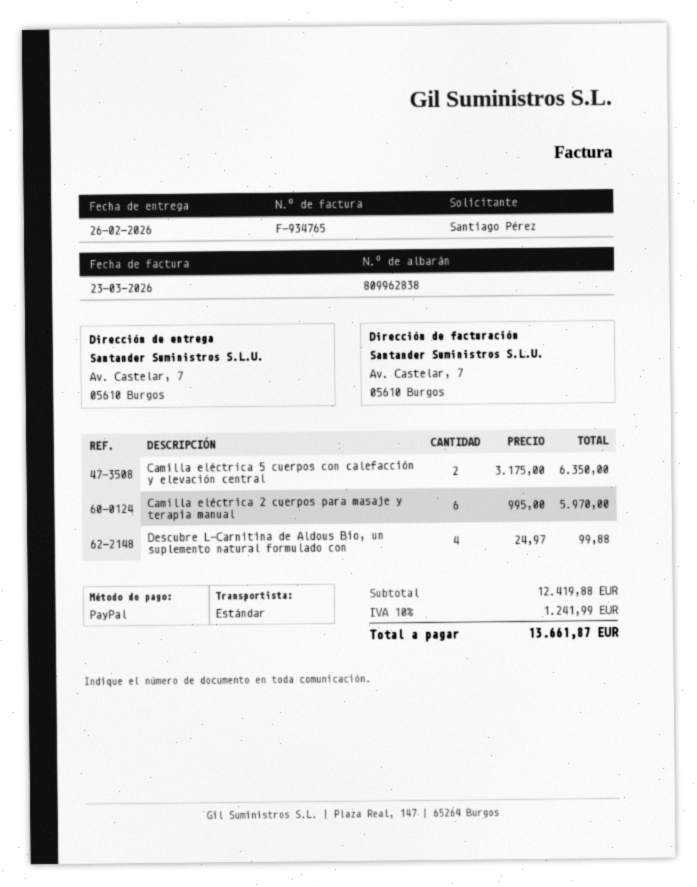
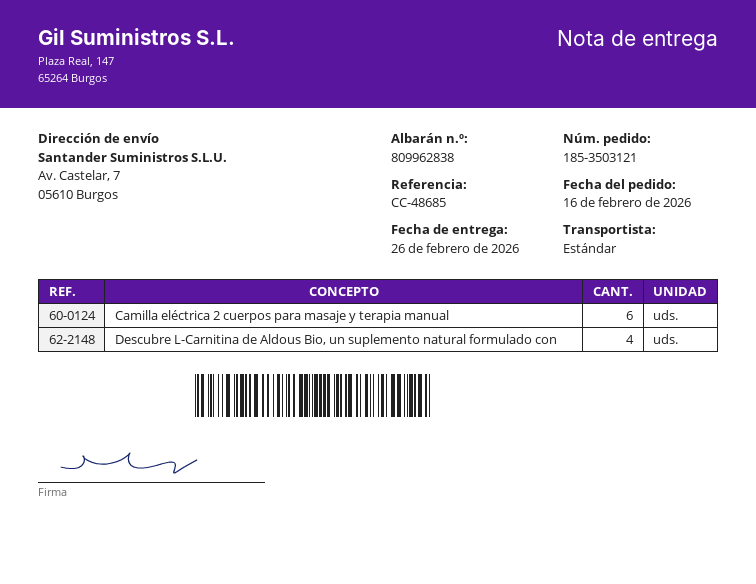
Camilla eléctrica 5 cuerpos con calefacción y elevación central: 2 -> none

